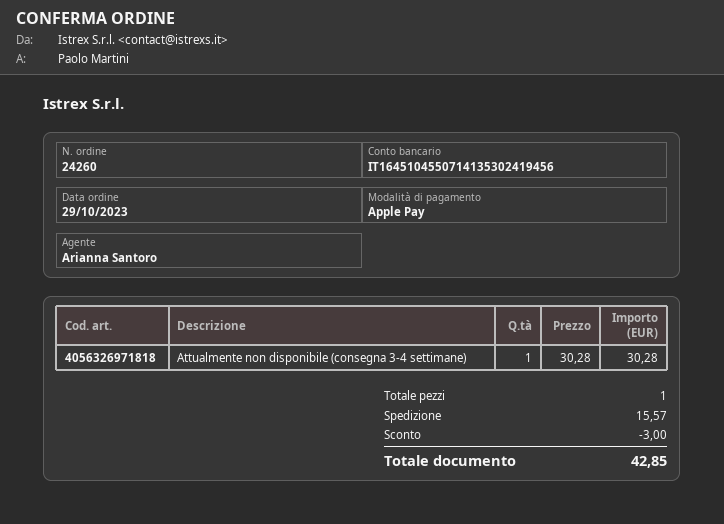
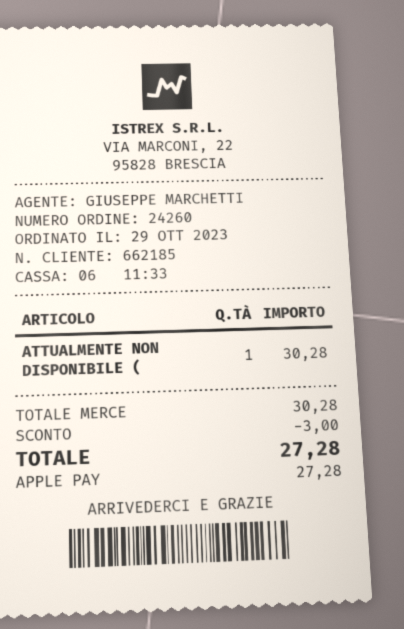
sales rep: Arianna Santoro -> GIUSEPPE MARCHETTI
shipping: 15.57 -> none
total: 42.85 -> 27.28

